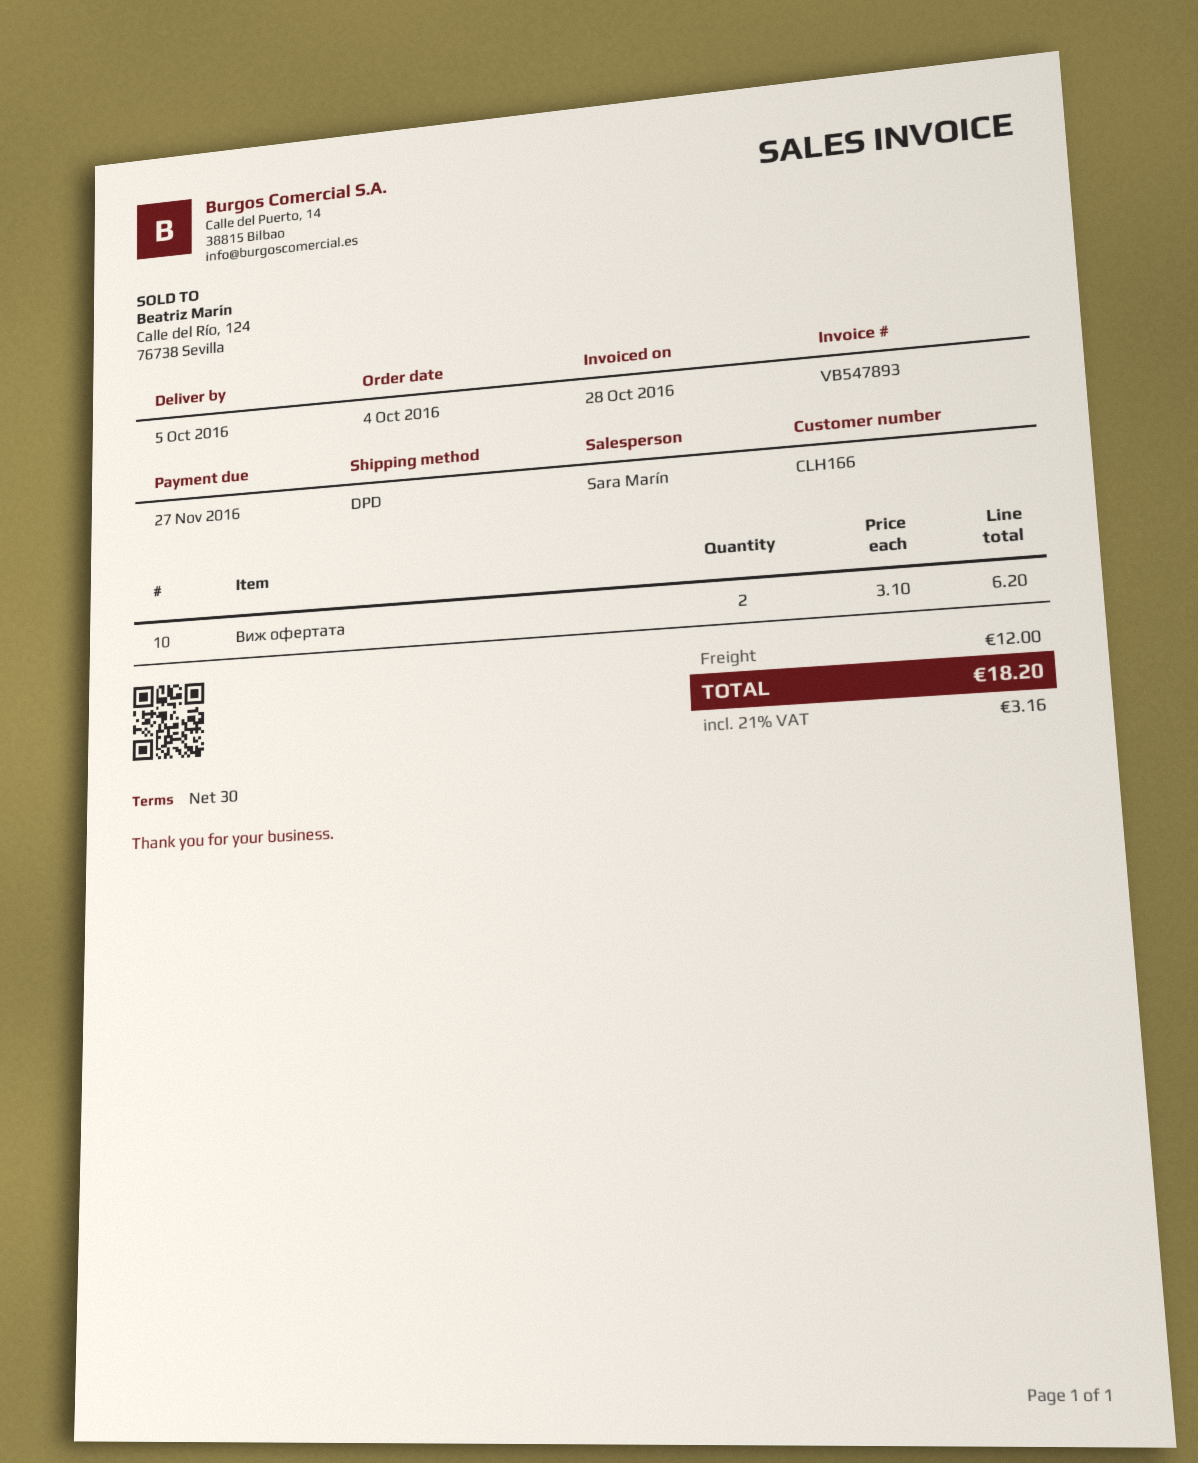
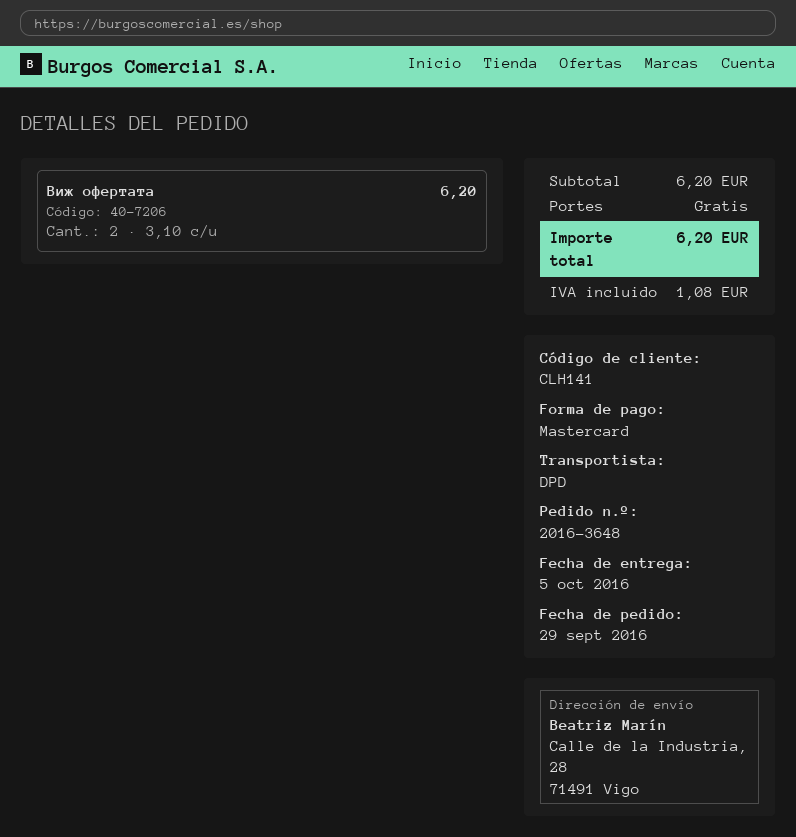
order date: 2016-10-04 -> 2016-09-29
customer number: CLH166 -> CLH141
shipping: 12.00 -> 0.00
tax: 3.16 -> 1.08
total: 18.20 -> 6.20

